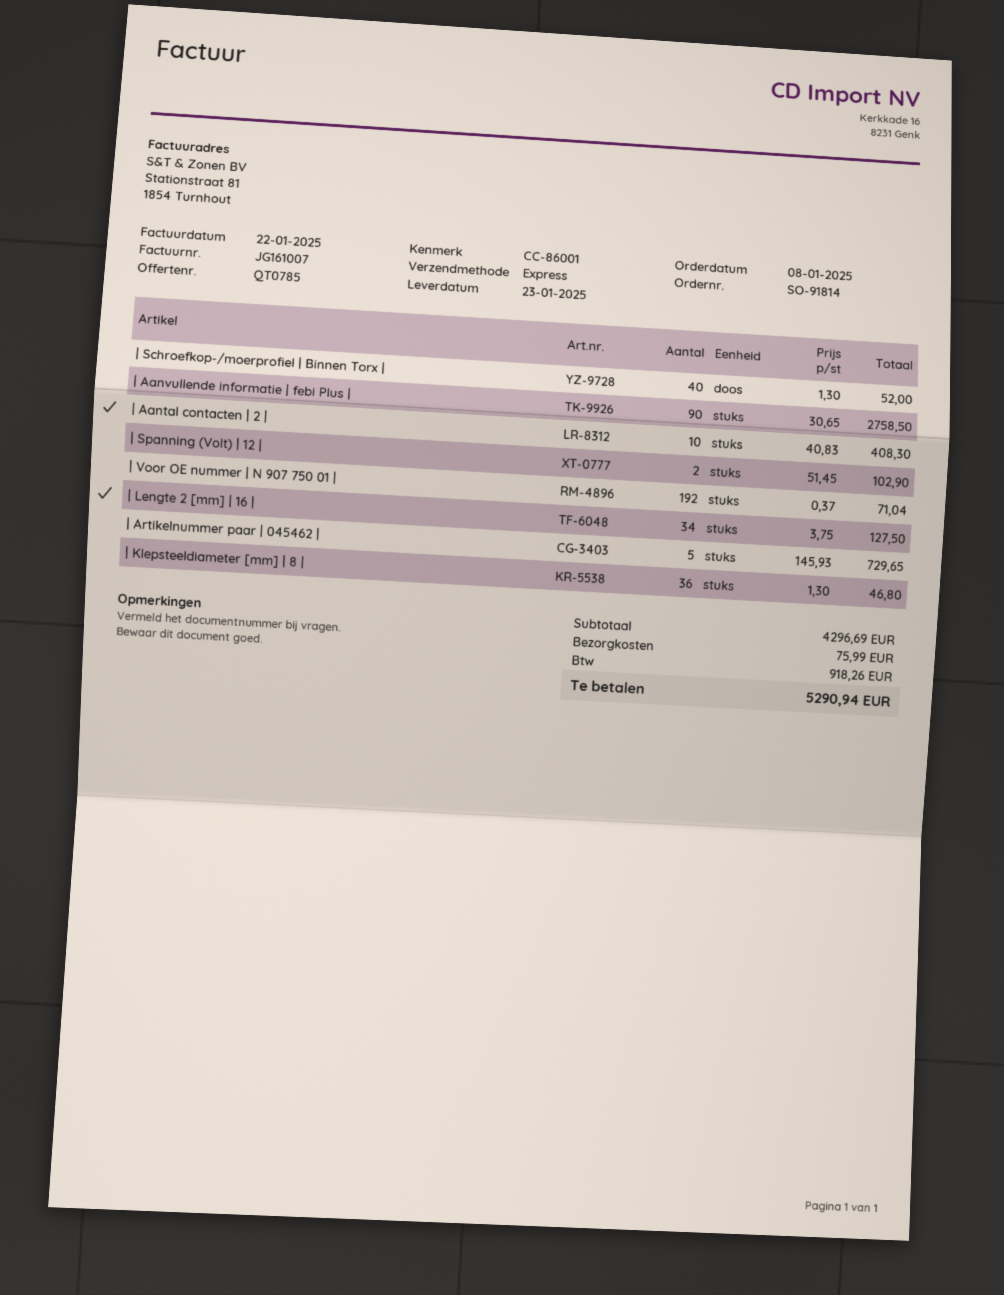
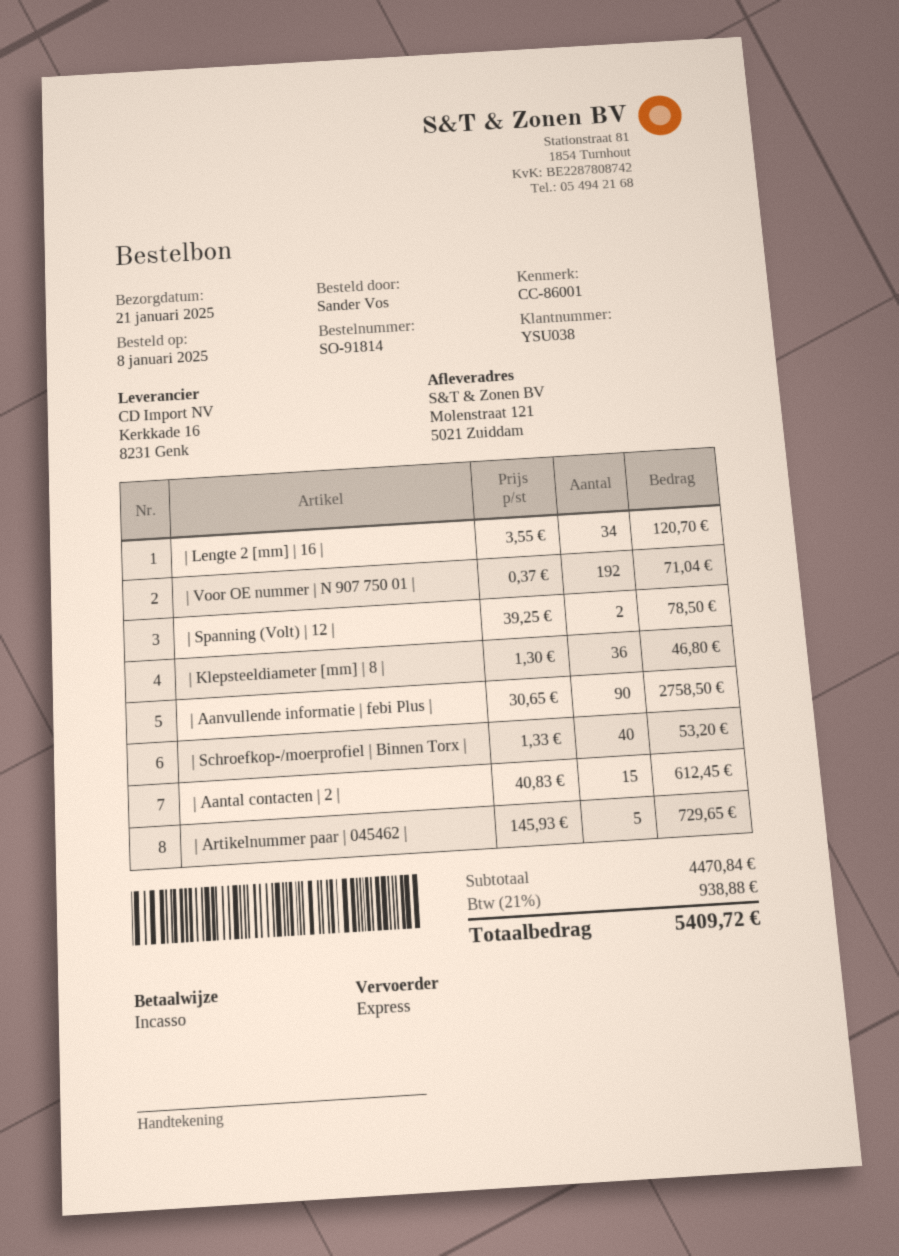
delivery date: 2025-01-23 -> 2025-01-21
| Schroefkop-/moerprofiel | Binnen Torx |: 40 x 1.30 = 52.00 -> 40 x 1.33 = 53.20
| Aantal contacten | 2 |: 10 x 40.83 = 408.30 -> 15 x 40.83 = 612.45
| Spanning (Volt) | 12 |: 2 x 51.45 = 102.90 -> 2 x 39.25 = 78.50
| Lengte 2 [mm] | 16 |: 34 x 3.75 = 127.50 -> 34 x 3.55 = 120.70
subtotal: 4296.69 -> 4470.84
shipping: 75.99 -> none
tax: 918.26 -> 938.88
total: 5290.94 -> 5409.72

